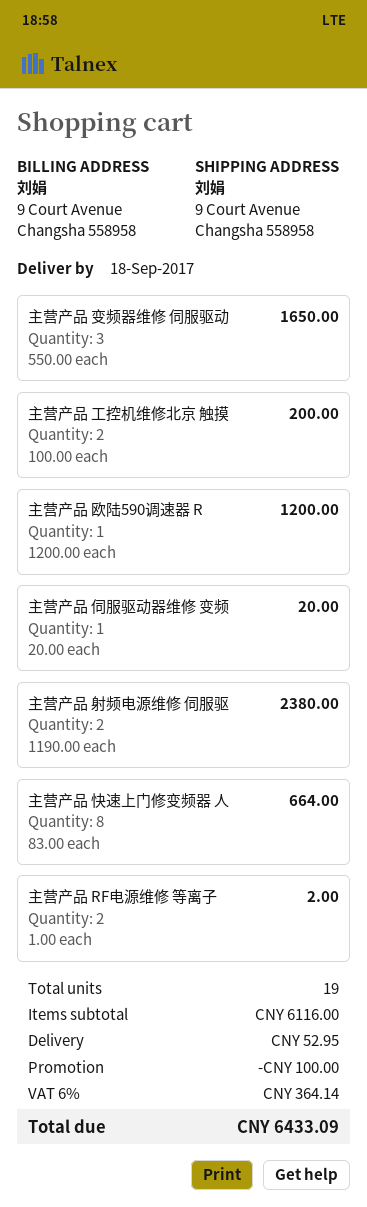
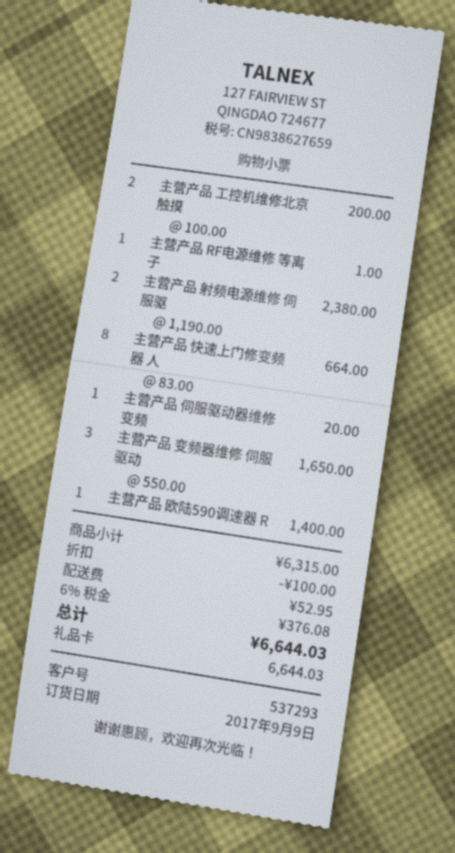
主营产品 欧陆590调速器 R: 1 x 1200.00 = 1200.00 -> 1 x 1400.00 = 1400.00
主营产品 RF电源维修 等离子: 2 x 1.00 = 2.00 -> 1 x 1.00 = 1.00
subtotal: 6116.00 -> 6315.00
tax: 6% = 364.14 -> 6% = 376.08
total: 6433.09 -> 6644.03

